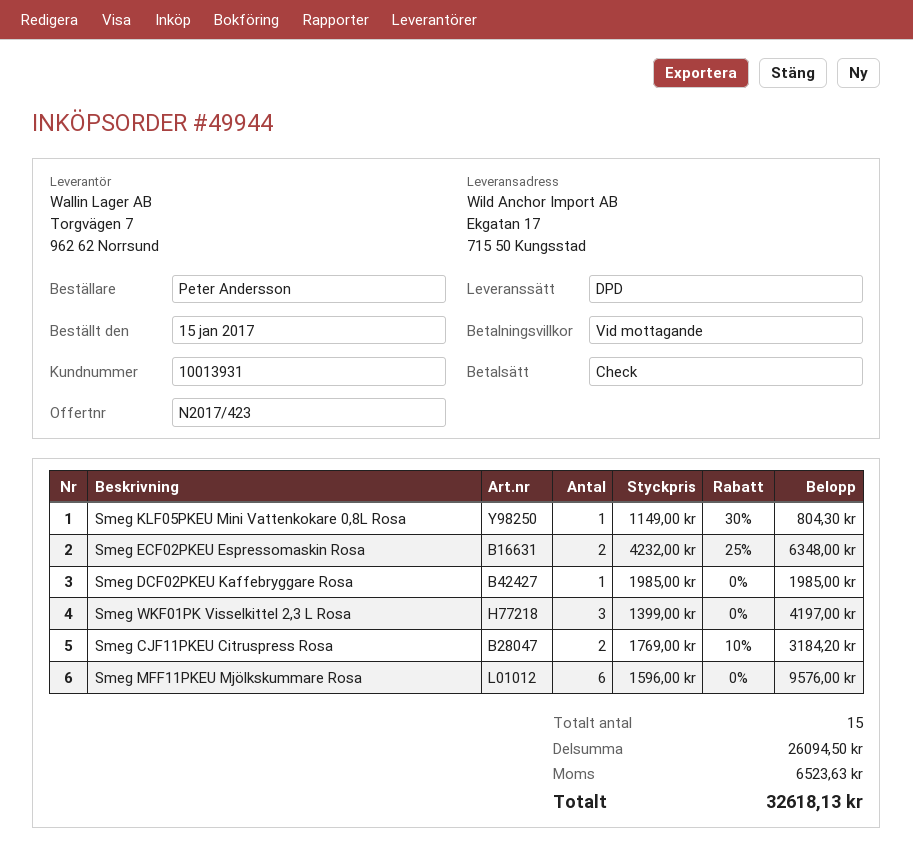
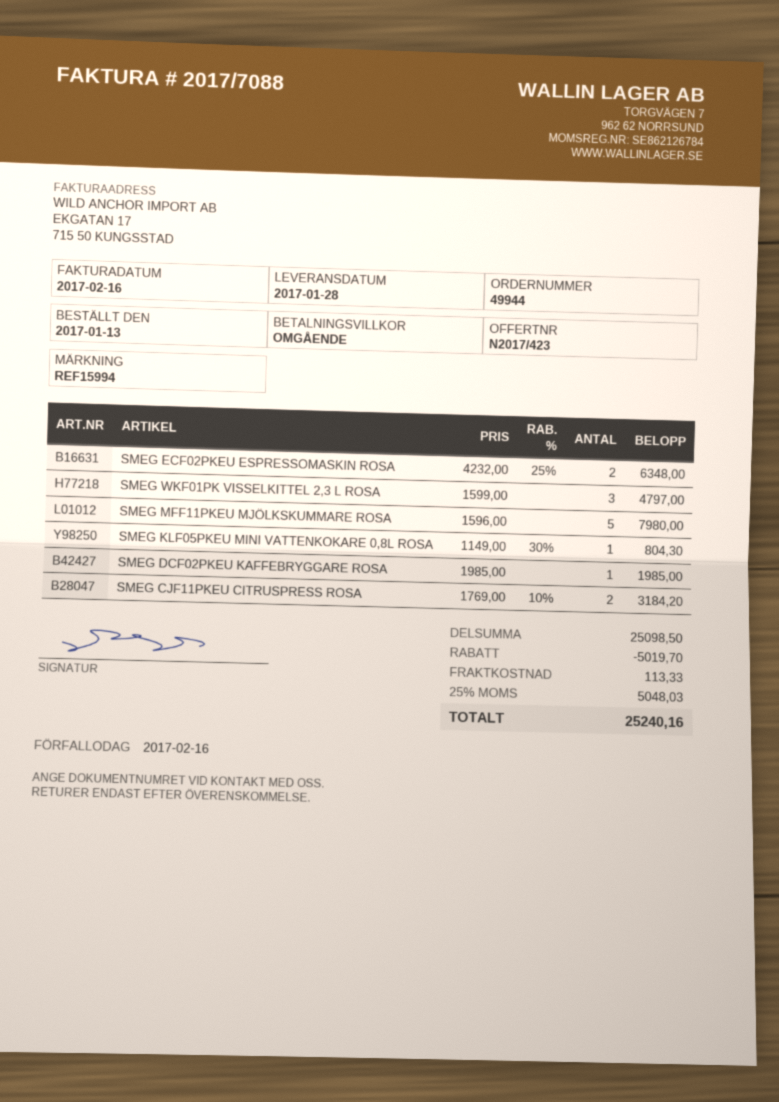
order date: 2017-01-15 -> 2017-01-13
Smeg WKF01PK Visselkittel 2,3 L Rosa: 3 x 1399.00 = 4197.00 -> 3 x 1599.00 = 4797.00
Smeg MFF11PKEU Mjölkskummare Rosa: 6 x 1596.00 = 9576.00 -> 5 x 1596.00 = 7980.00
subtotal: 26094.50 -> 25098.50
discount: none -> 5019.70
shipping: none -> 113.33
tax: 6523.63 -> 5048.03
total: 32618.13 -> 25240.16

